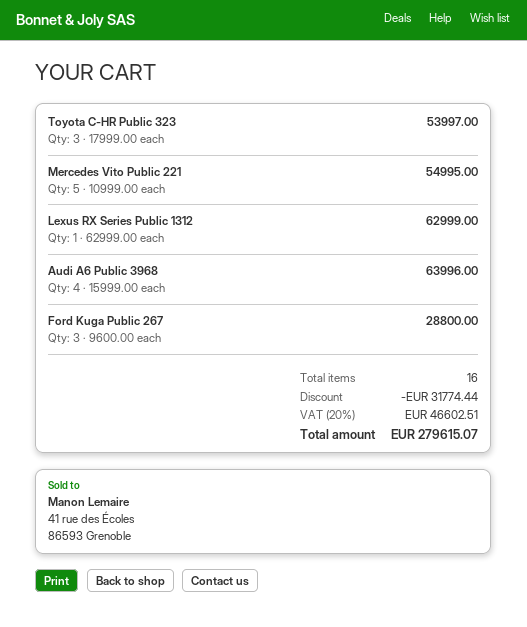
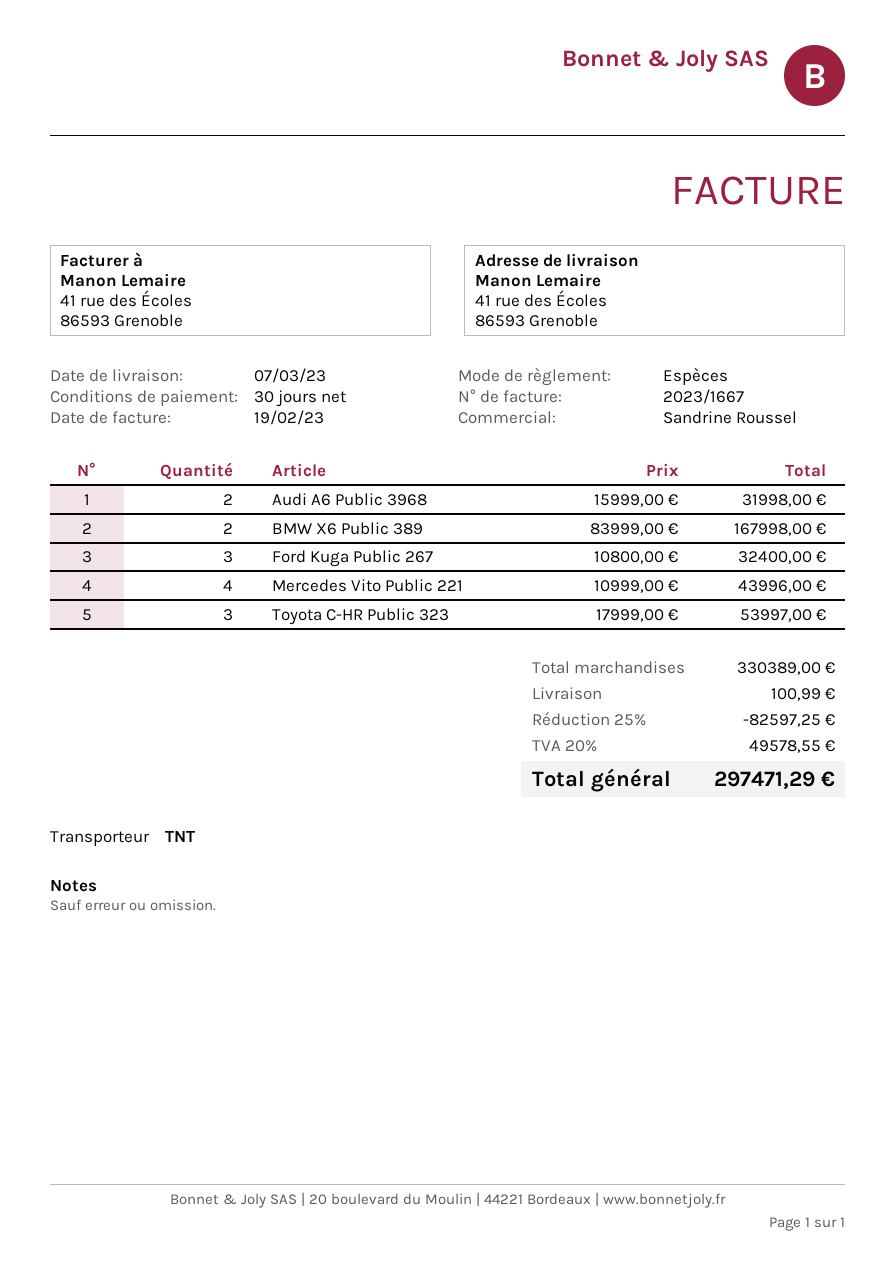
Mercedes Vito Public 221: 5 x 10999.00 = 54995.00 -> 4 x 10999.00 = 43996.00
Lexus RX Series Public 1312: 1 x 62999.00 = 62999.00 -> none
Audi A6 Public 3968: 4 x 15999.00 = 63996.00 -> 2 x 15999.00 = 31998.00
Ford Kuga Public 267: 3 x 9600.00 = 28800.00 -> 3 x 10800.00 = 32400.00
BMW X6 Public 389: none -> 2 x 83999.00 = 167998.00
discount: 31774.44 -> 82597.25
shipping: none -> 100.99
tax: 20% = 46602.51 -> 20% = 49578.55
total: 279615.07 -> 297471.29

